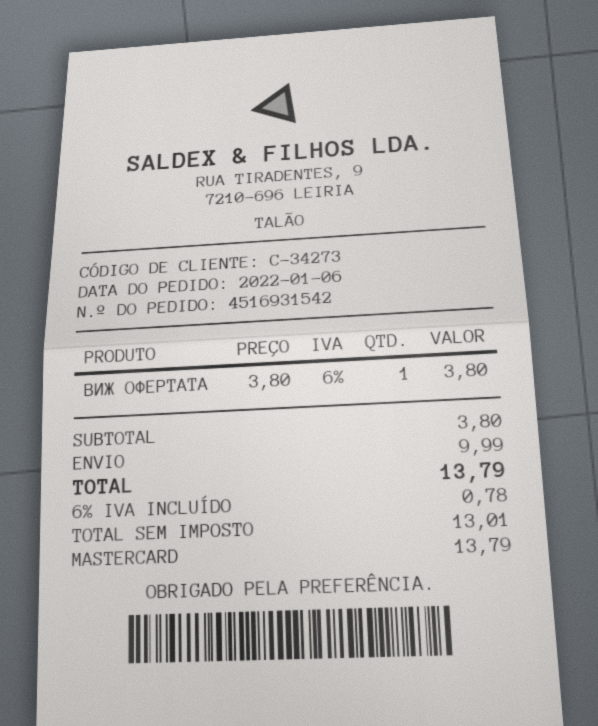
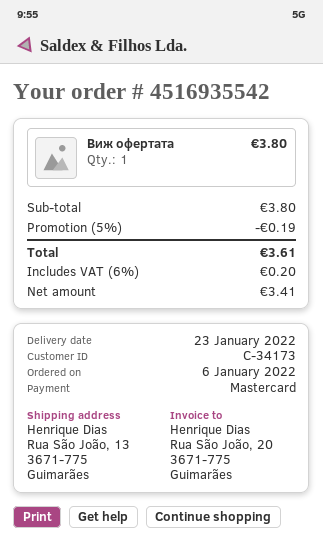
order number: 4516931542 -> 4516935542
customer number: C-34273 -> C-34173
discount: none -> 5% = 0.19
shipping: 9.99 -> none
net: 13.01 -> 3.41
tax: 6% = 0.78 -> 6% = 0.20
total: 13.79 -> 3.61

